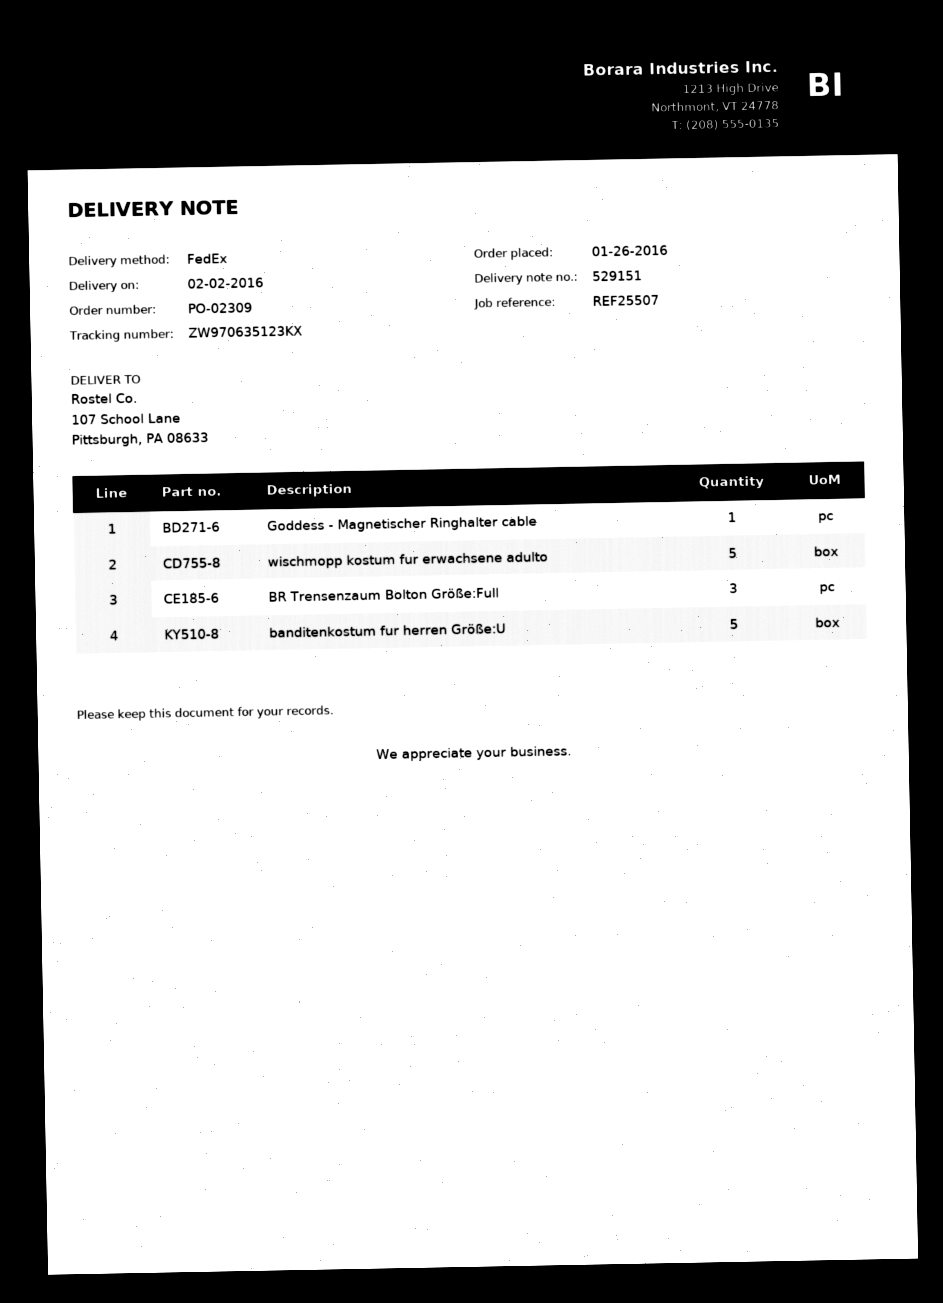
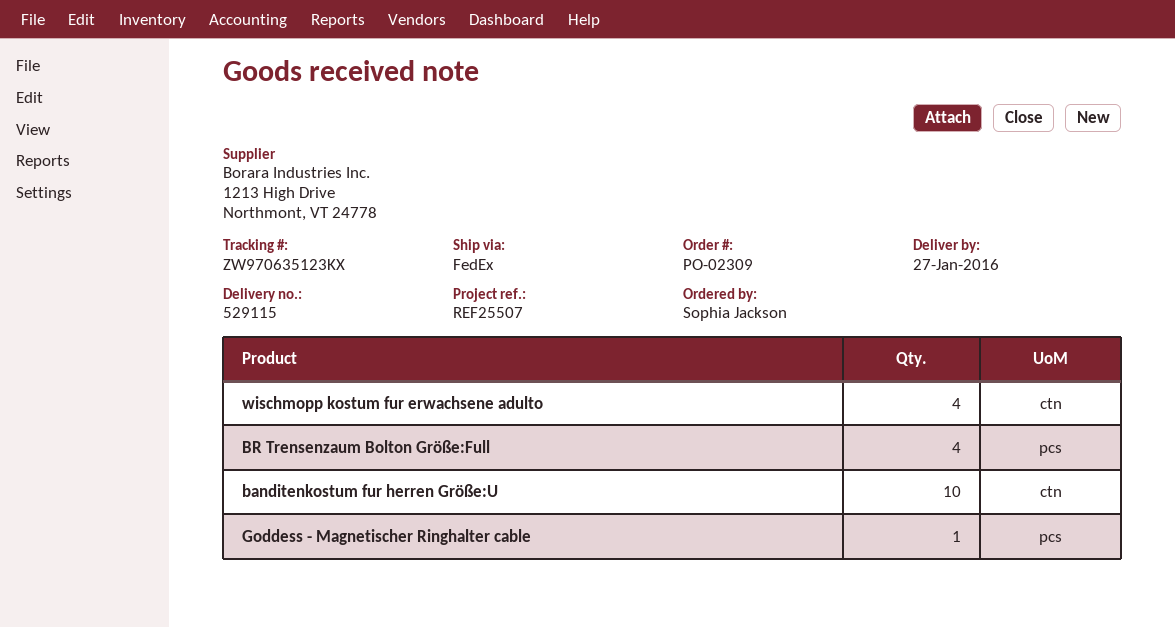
delivery note number: 529151 -> 529115
delivery date: 2016-02-02 -> 2016-01-27
wischmopp kostum fur erwachsene adulto: 5 -> 4
BR Trensenzaum Bolton Größe:Full: 3 -> 4
banditenkostum fur herren Größe:U: 5 -> 10

